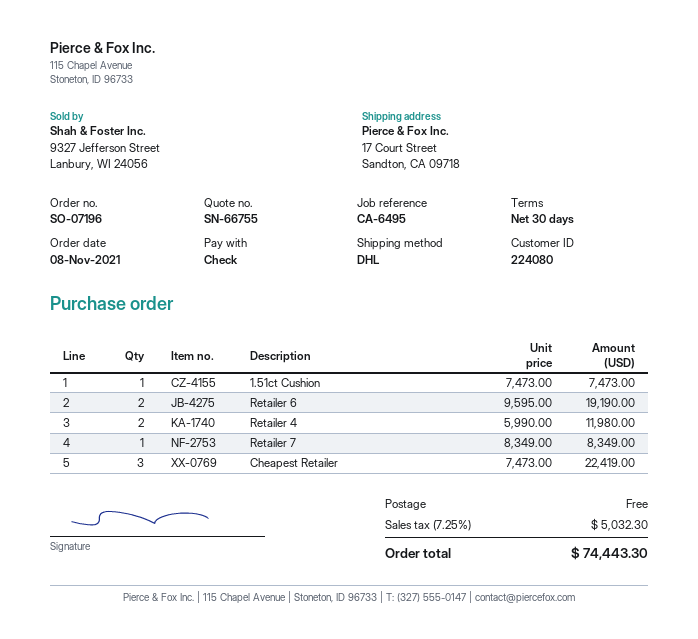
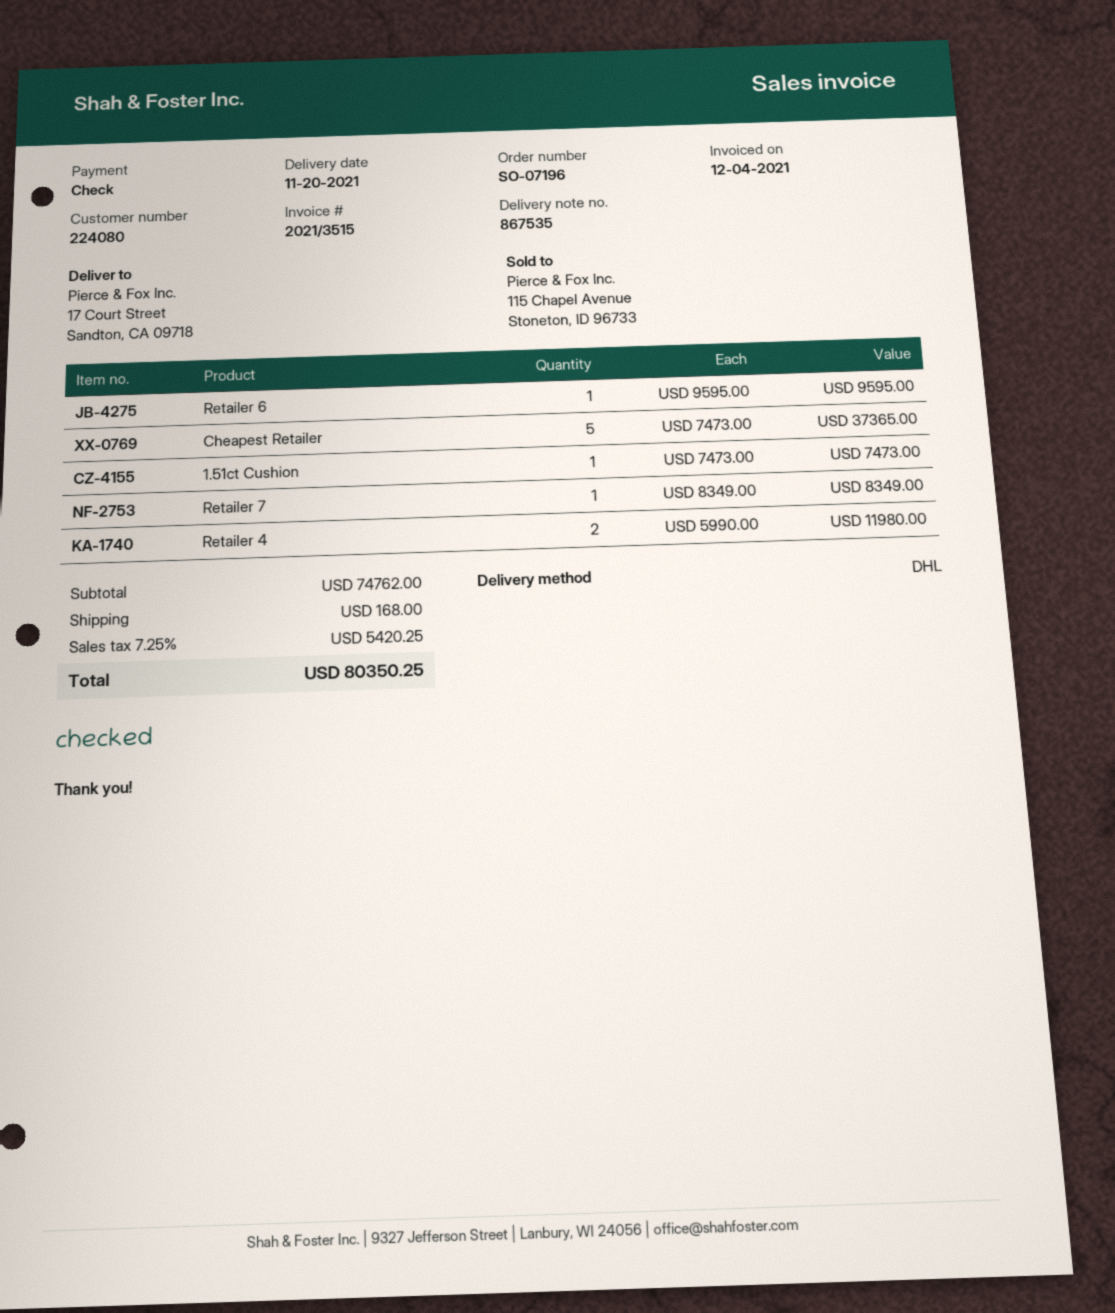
Retailer 6: 2 x 9595.00 = 19190.00 -> 1 x 9595.00 = 9595.00
Cheapest Retailer: 3 x 7473.00 = 22419.00 -> 5 x 7473.00 = 37365.00
shipping: 0.00 -> 168.00
tax: 7.25% = 5032.30 -> 7.25% = 5420.25
total: 74443.30 -> 80350.25

